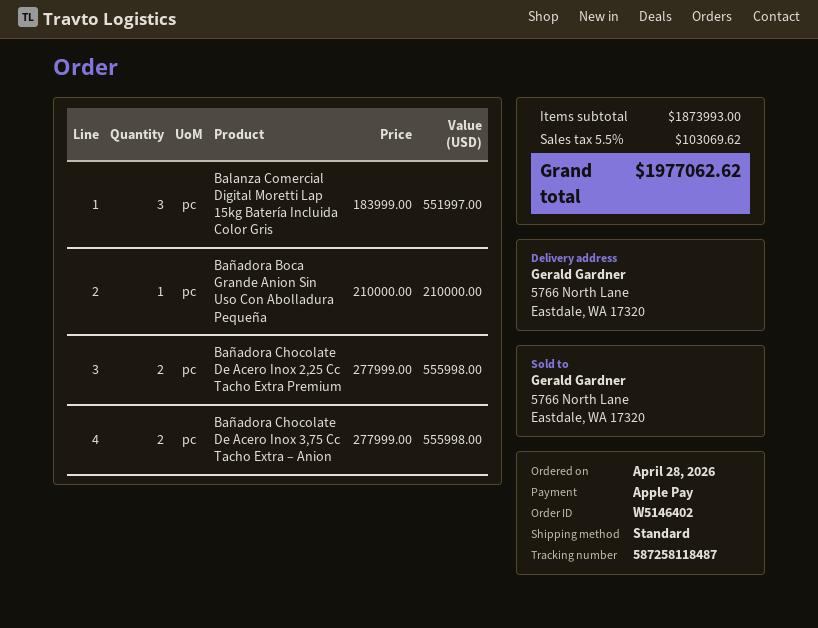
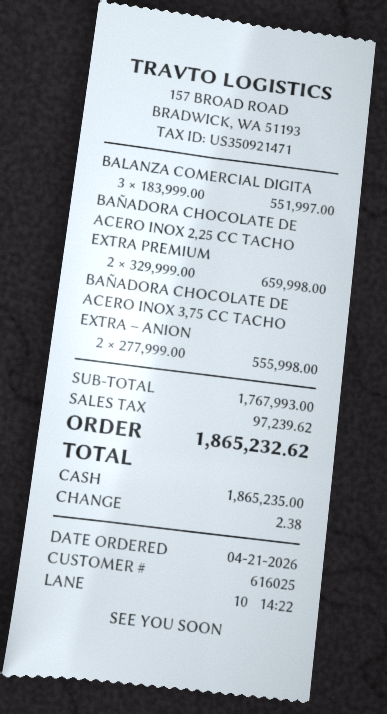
order date: 2026-04-28 -> 2026-04-21
payment method: Apple Pay -> cash
Bañadora Boca Grande Anion Sin Uso Con Abolladura Pequeña: 1 x 210000.00 = 210000.00 -> none
Bañadora Chocolate De Acero Inox 2,25 Cc Tacho Extra Premium: 2 x 277999.00 = 555998.00 -> 2 x 329999.00 = 659998.00
subtotal: 1873993.00 -> 1767993.00
tax: 103069.62 -> 97239.62
total: 1977062.62 -> 1865232.62

